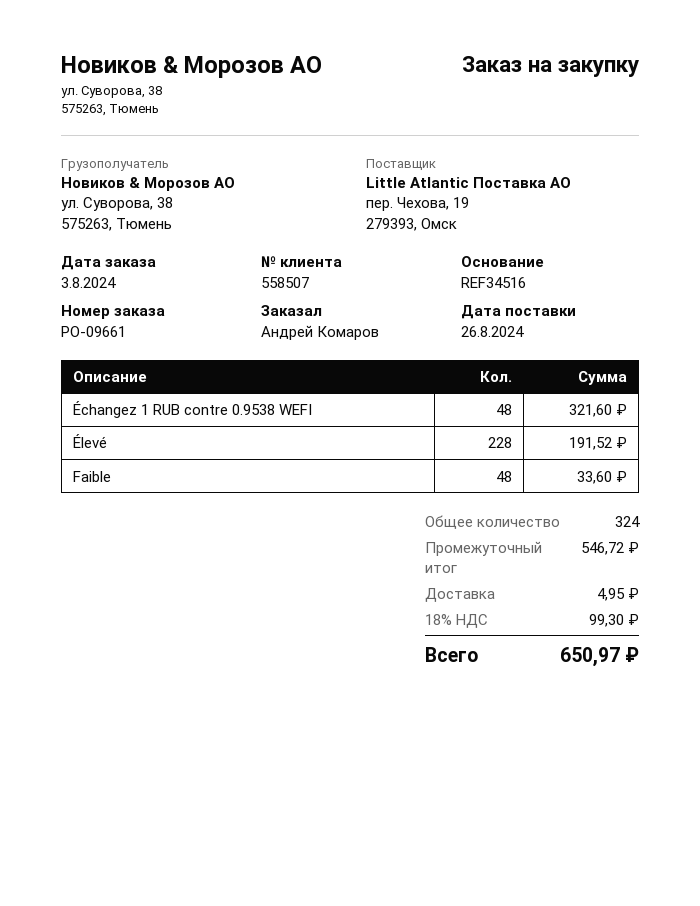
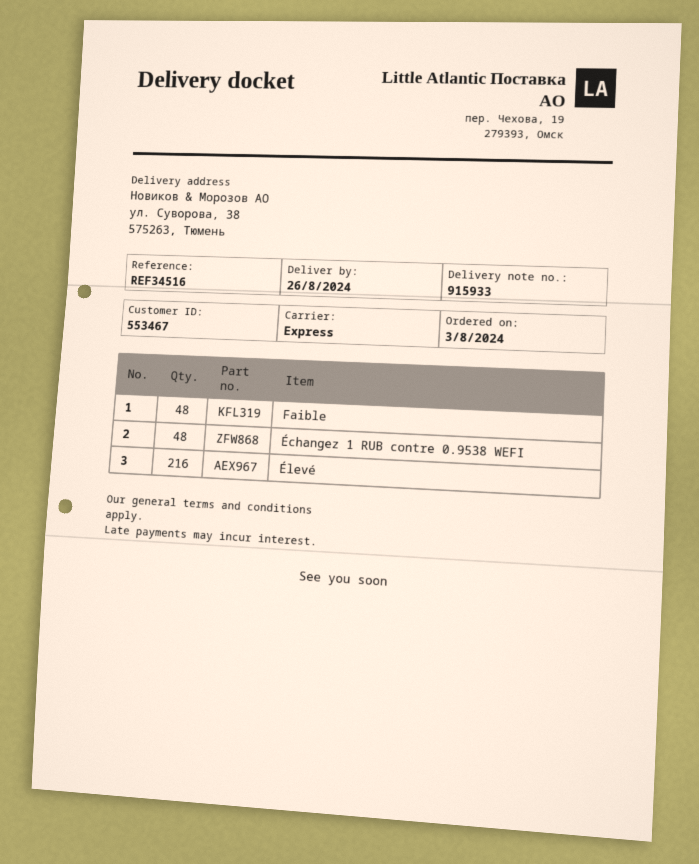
customer number: 558507 -> 553467
Élevé: 228 -> 216

